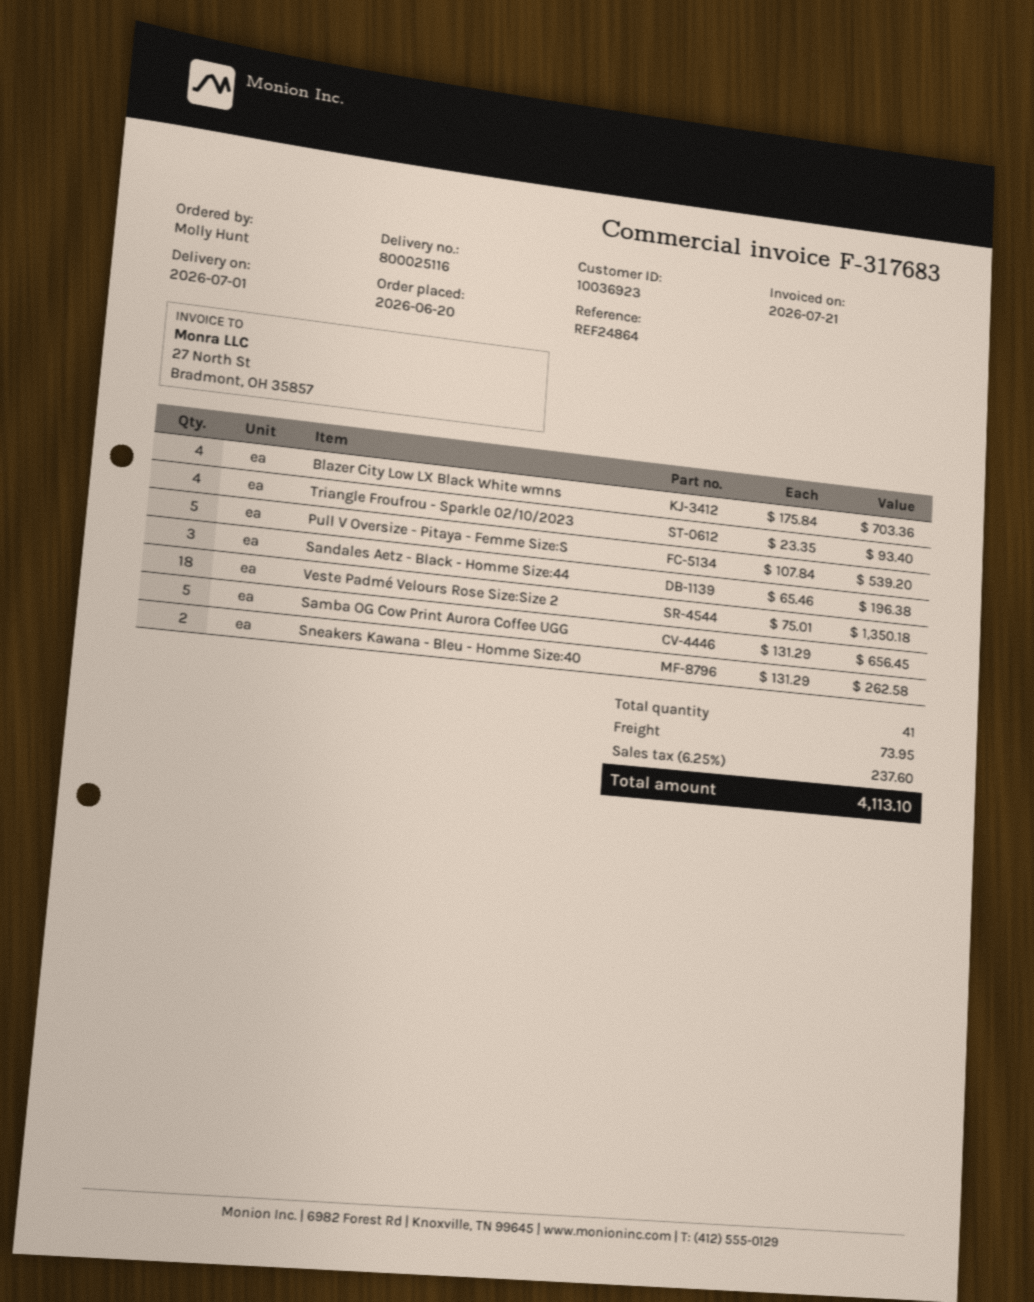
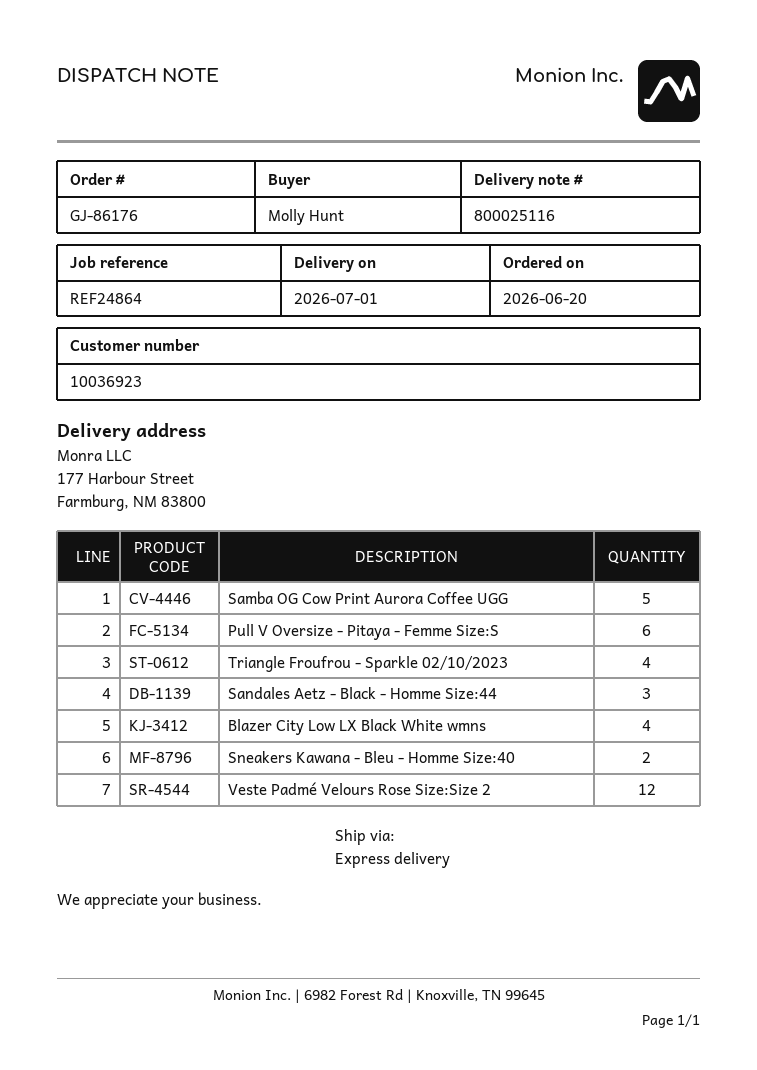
Pull V Oversize - Pitaya - Femme Size:S: 5 -> 6
Veste Padmé Velours Rose Size:Size 2: 18 -> 12

